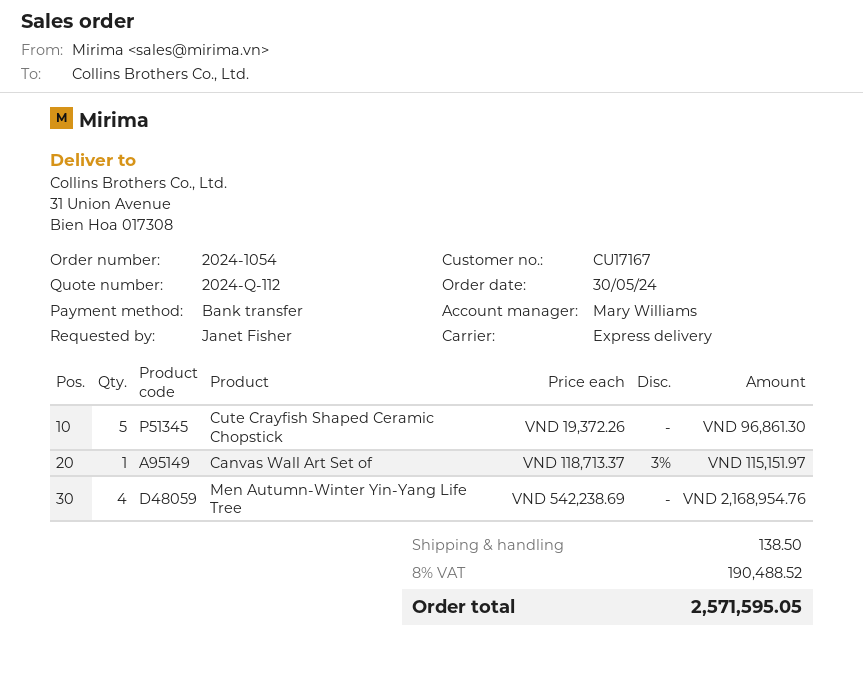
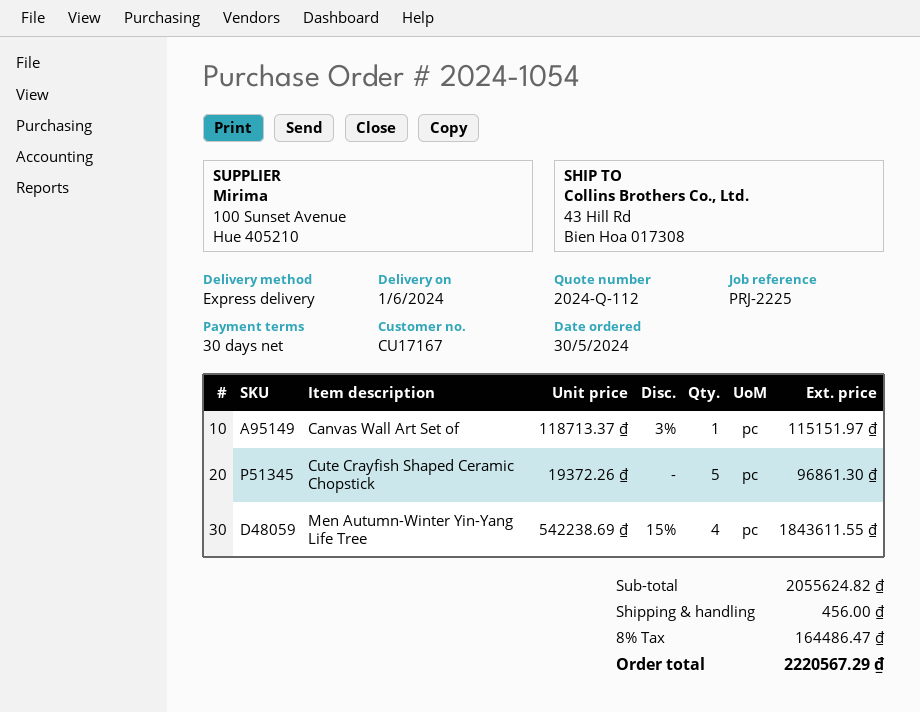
ship to: 31 Union Avenue, Bien Hoa 017308 -> 43 Hill Rd, Bien Hoa 017308
Men Autumn-Winter Yin-Yang Life Tree: 4 x 542238.69 = 2168954.76 -> 4 x 542238.69 - 15% = 1843611.55
shipping: 138.50 -> 456.00
tax: 8% = 190488.52 -> 8% = 164486.47
total: 2571595.05 -> 2220567.29

